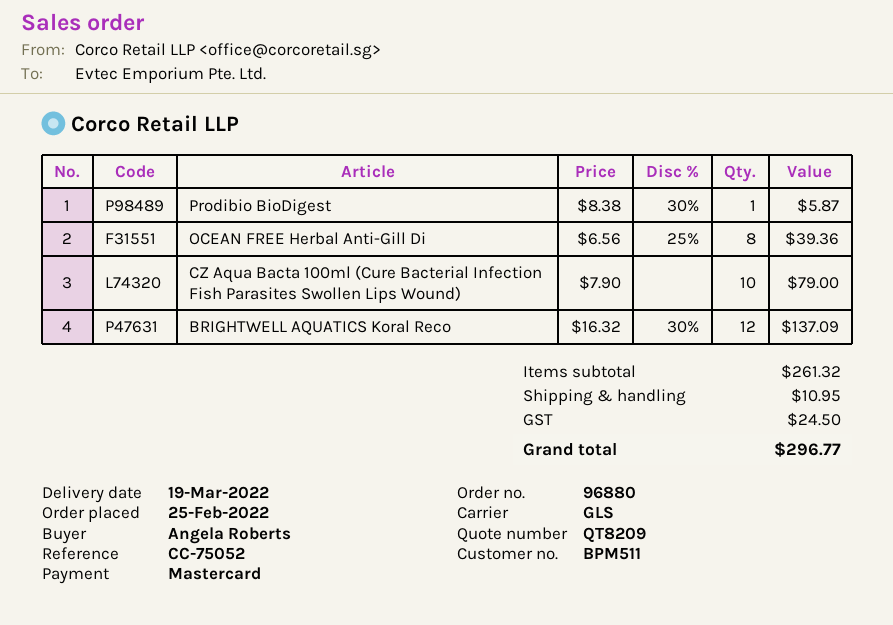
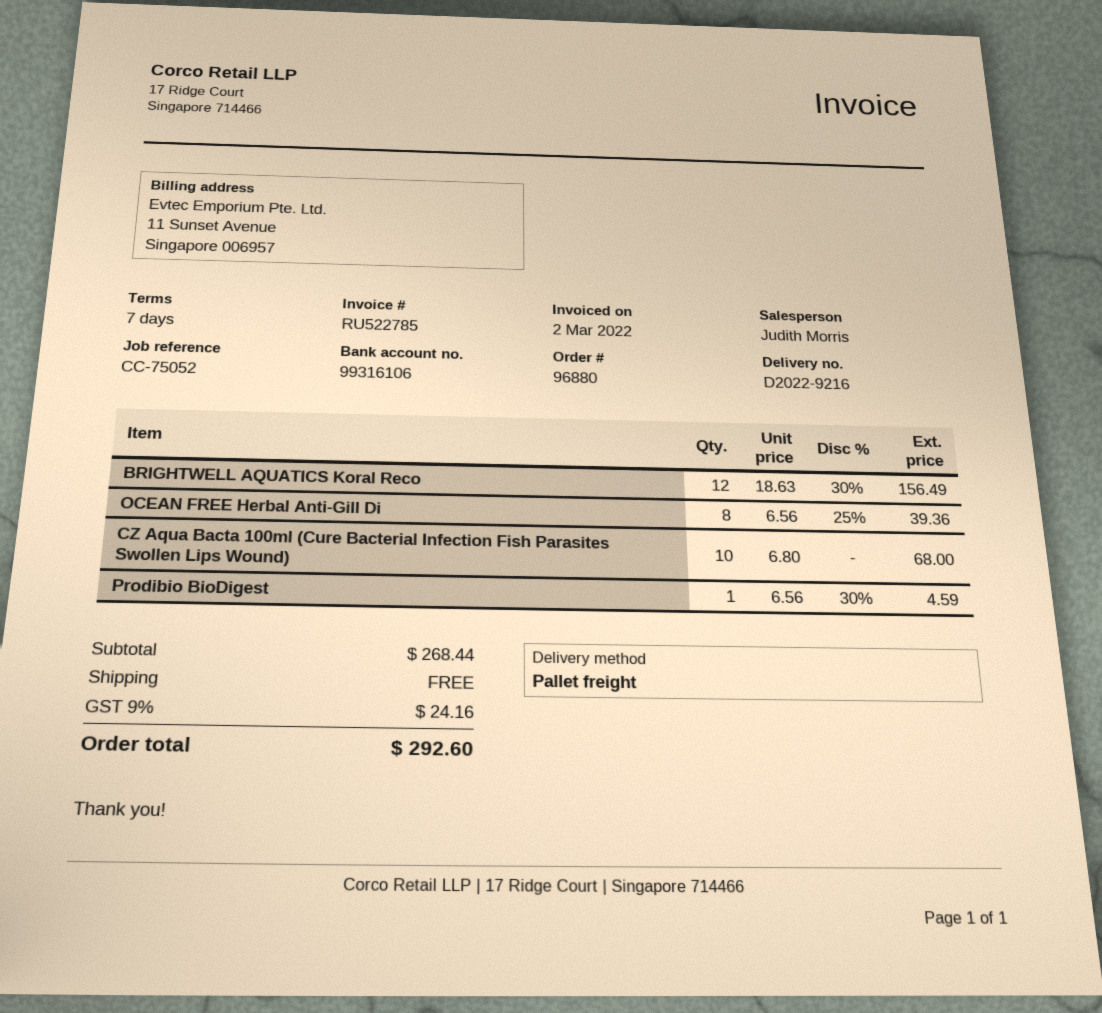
shipping method: GLS -> pallet freight
Prodibio BioDigest: 1 x 8.38 - 30% = 5.87 -> 1 x 6.56 - 30% = 4.59
CZ Aqua Bacta 100ml (Cure Bacterial Infection Fish Parasites Swollen Lips Wound): 10 x 7.90 = 79.00 -> 10 x 6.80 = 68.00
BRIGHTWELL AQUATICS Koral Reco: 12 x 16.32 - 30% = 137.09 -> 12 x 18.63 - 30% = 156.49
subtotal: 261.32 -> 268.44
shipping: 10.95 -> 0.00
tax: 24.50 -> 24.16
total: 296.77 -> 292.60

